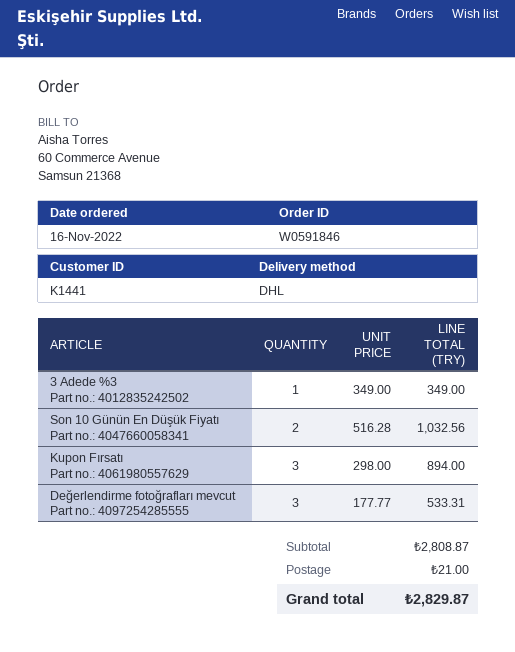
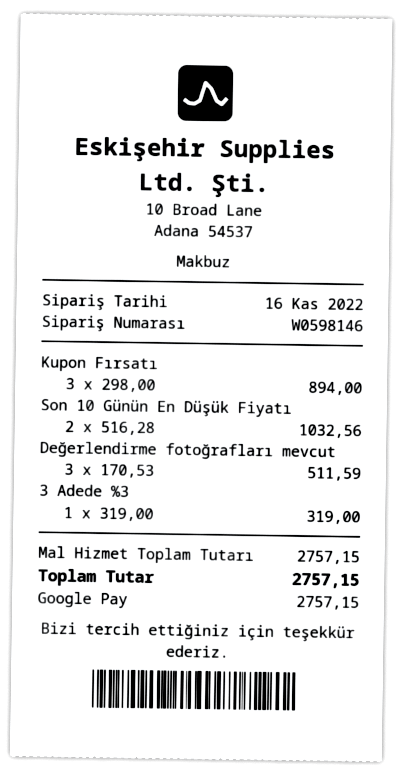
order number: W0591846 -> W0598146
3 Adede %3: 1 x 349.00 = 349.00 -> 1 x 319.00 = 319.00
Değerlendirme fotoğrafları mevcut: 3 x 177.77 = 533.31 -> 3 x 170.53 = 511.59
subtotal: 2808.87 -> 2757.15
shipping: 21.00 -> none
total: 2829.87 -> 2757.15

